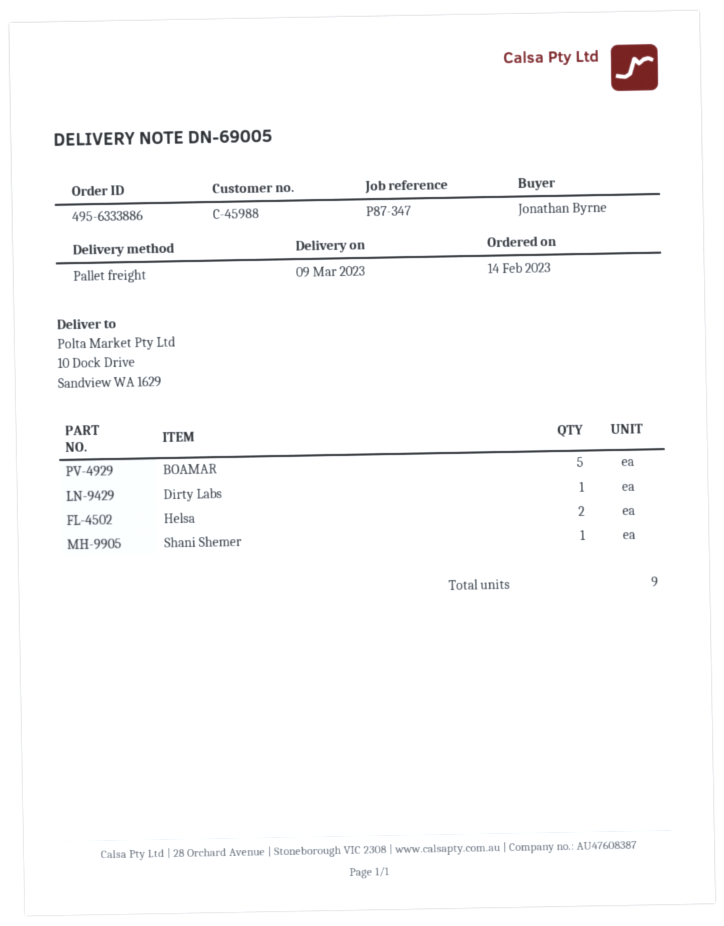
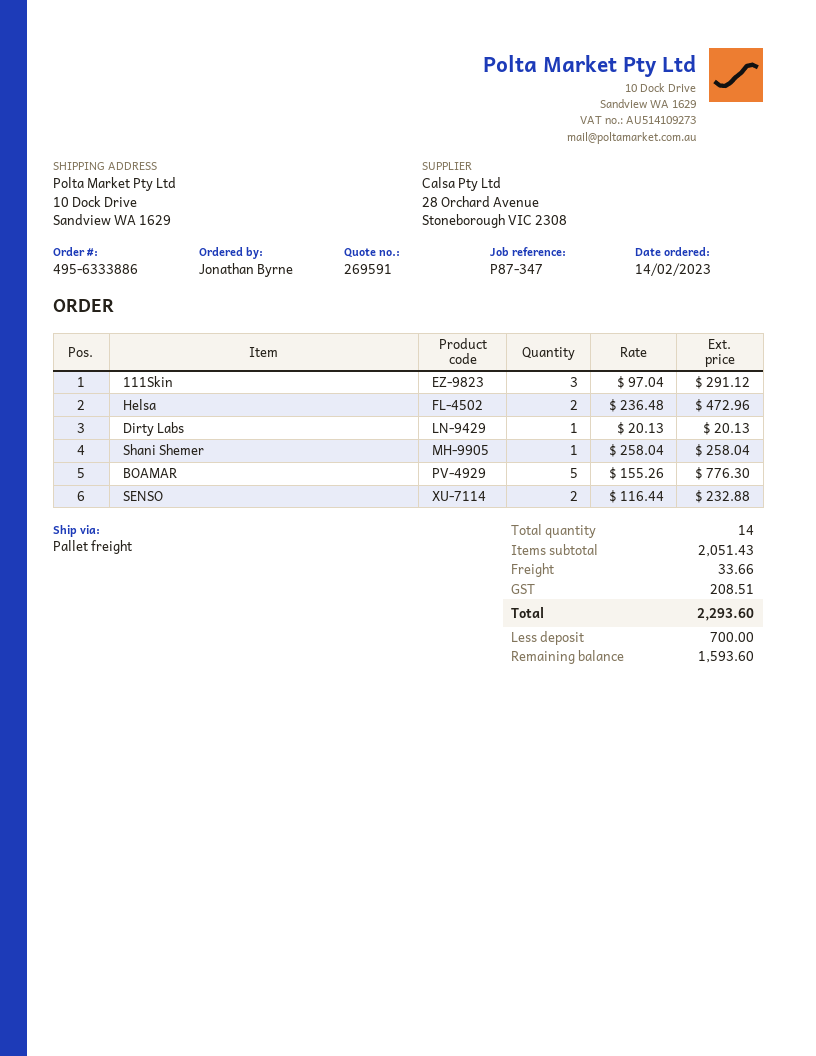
111Skin: none -> 3
SENSO: none -> 2
total quantity: 9 -> 14

